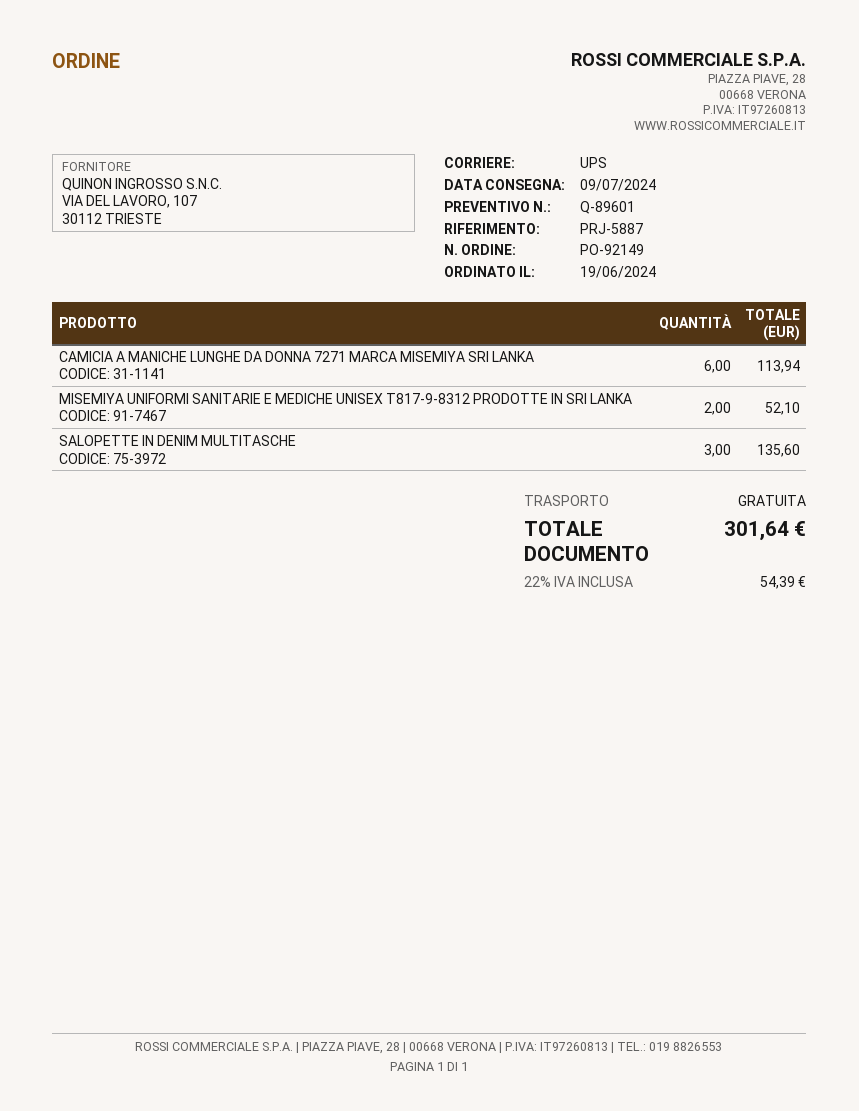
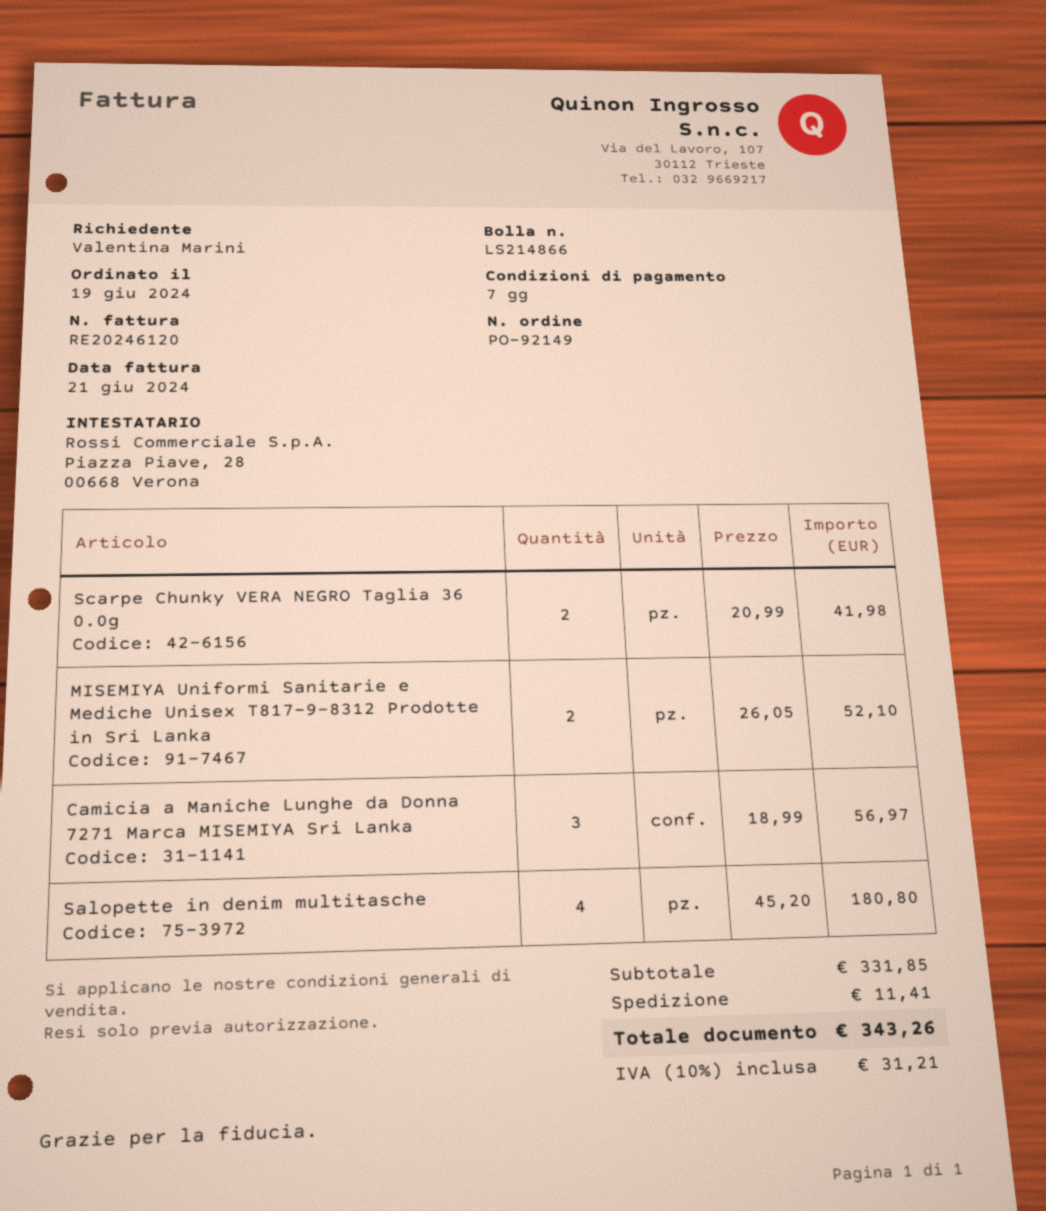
CAMICIA A MANICHE LUNGHE DA DONNA 7271 MARCA MISEMIYA SRI LANKA: 6 for 113.94 -> 3 for 56.97
SALOPETTE IN DENIM MULTITASCHE: 3 for 135.60 -> 4 for 180.80
Scarpe Chunky VERA NEGRO Taglia 36 0.0g: none -> 2 for 41.98
shipping: 0.00 -> 11.41
tax: 22% = 54.39 -> 10% = 31.21
total: 301.64 -> 343.26

